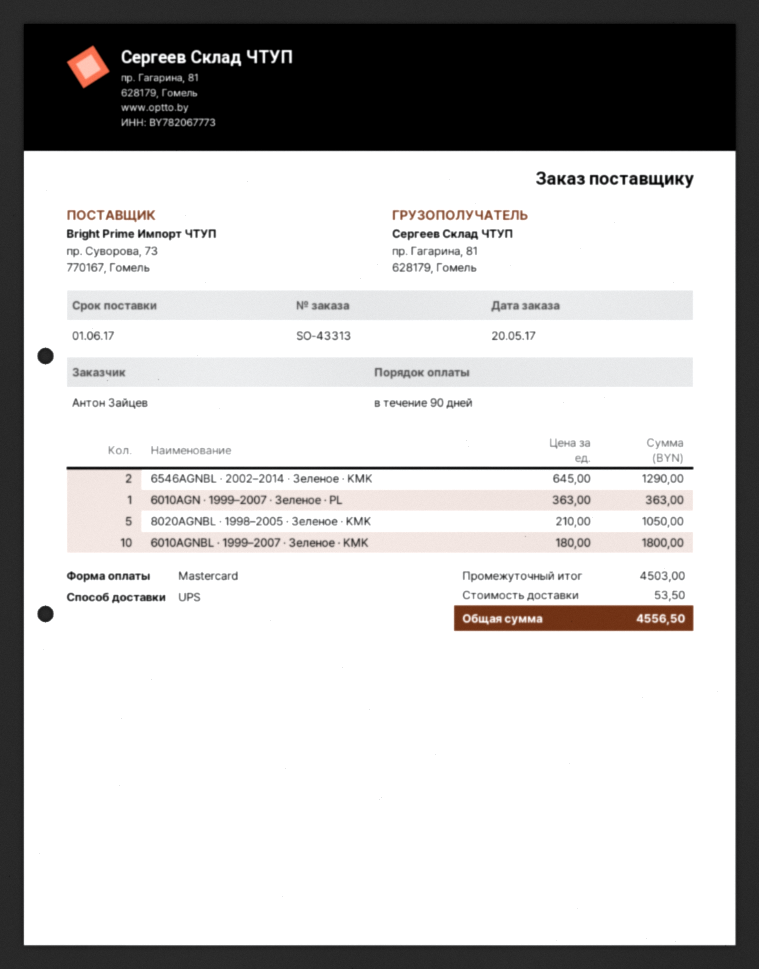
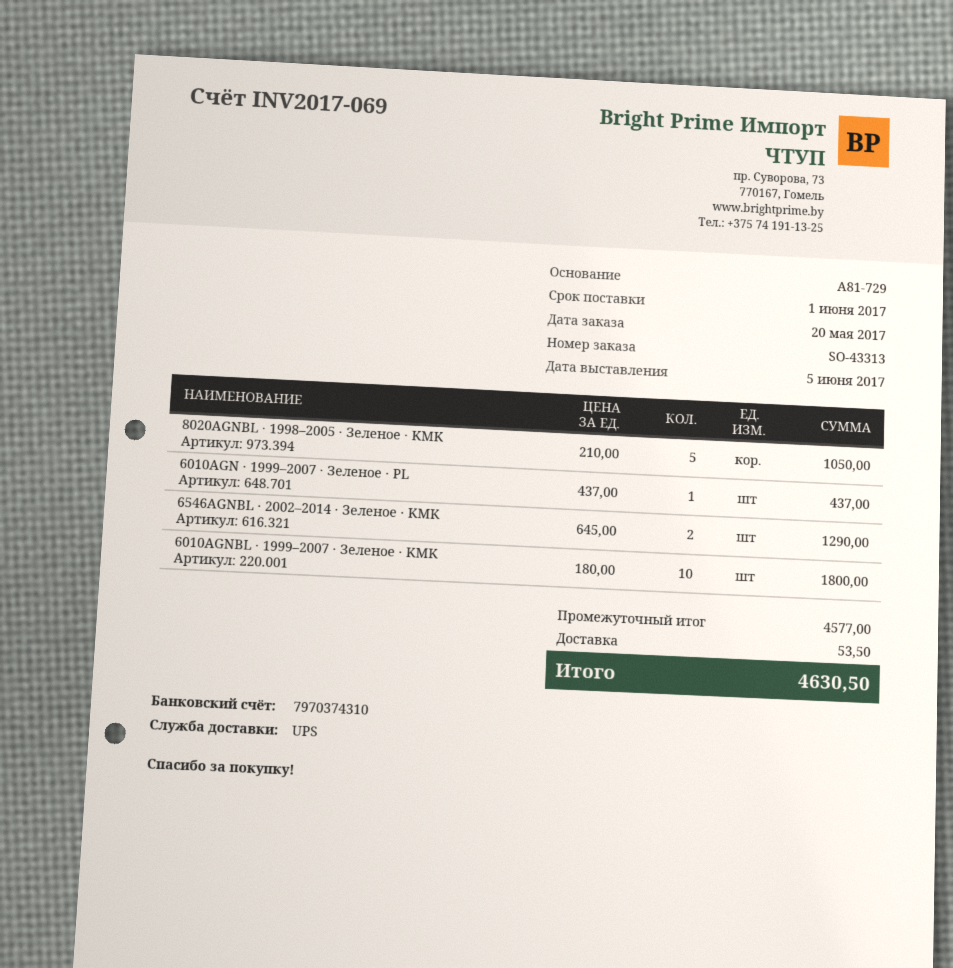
6010AGN · 1999–2007 · Зеленое · PL: 1 x 363.00 = 363.00 -> 1 x 437.00 = 437.00
subtotal: 4503.00 -> 4577.00
total: 4556.50 -> 4630.50

